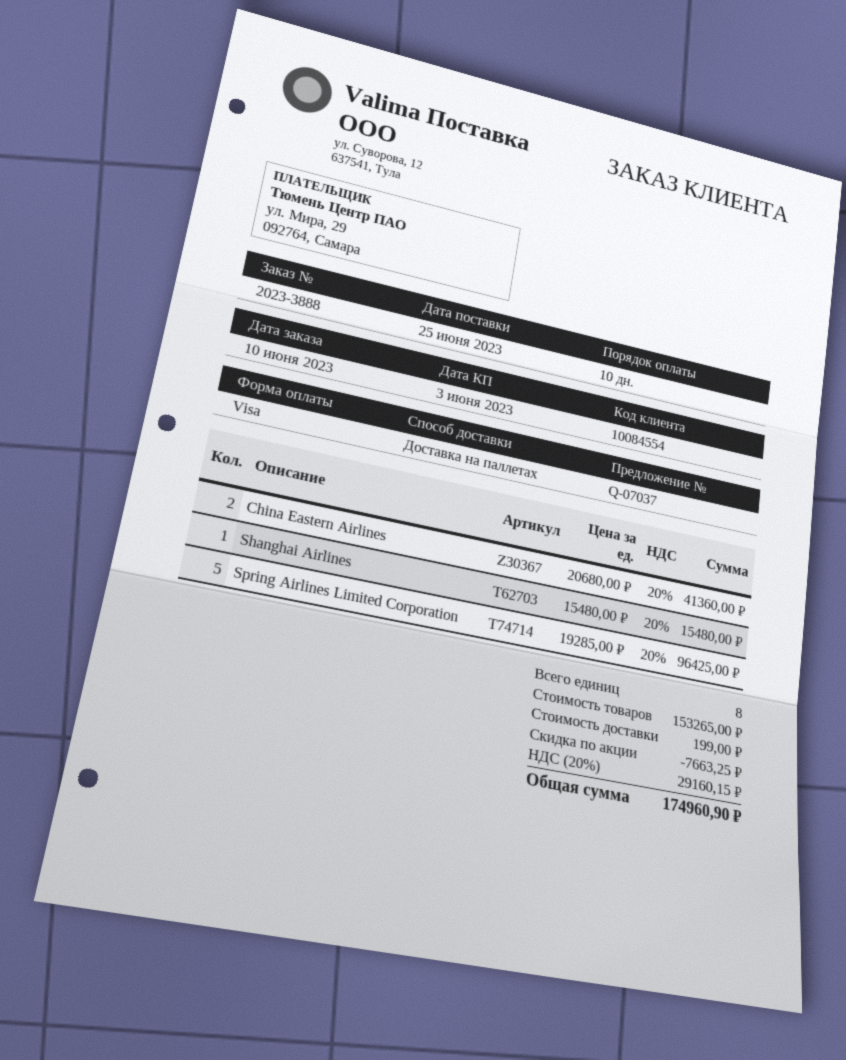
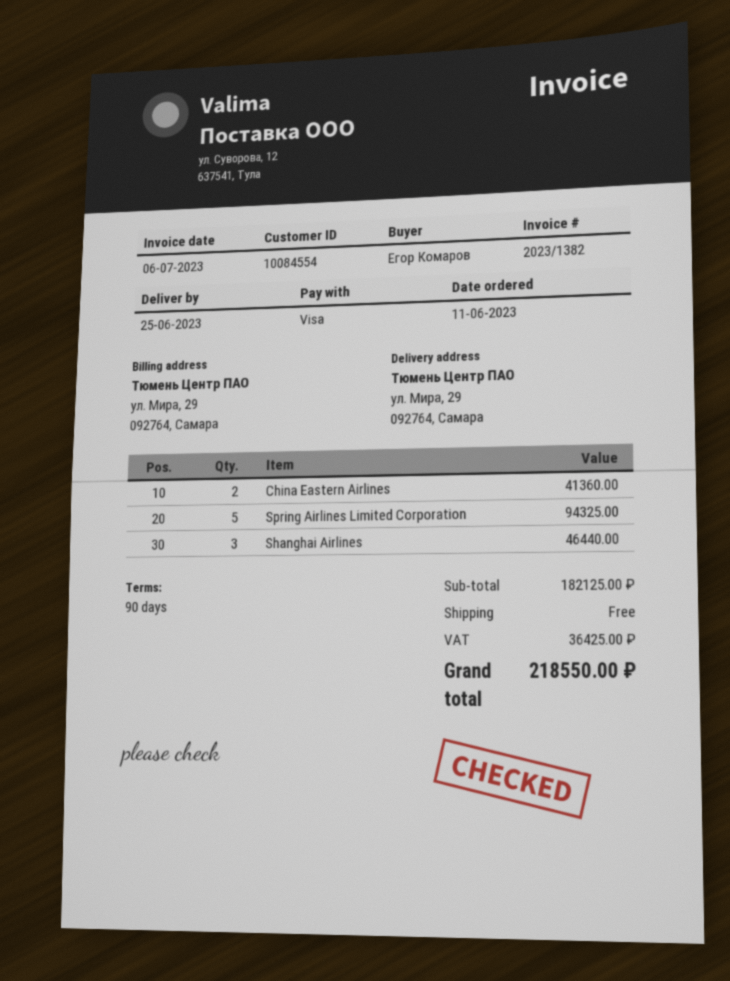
order date: 2023-06-10 -> 2023-06-11
payment terms: 10 days -> 90 days
Shanghai Airlines: 1 for 15480.00 -> 3 for 46440.00
Spring Airlines Limited Corporation: 5 for 96425.00 -> 5 for 94325.00
subtotal: 153265.00 -> 182125.00
discount: 7663.25 -> none
shipping: 199.00 -> 0.00
tax: 29160.15 -> 36425.00
total: 174960.90 -> 218550.00

